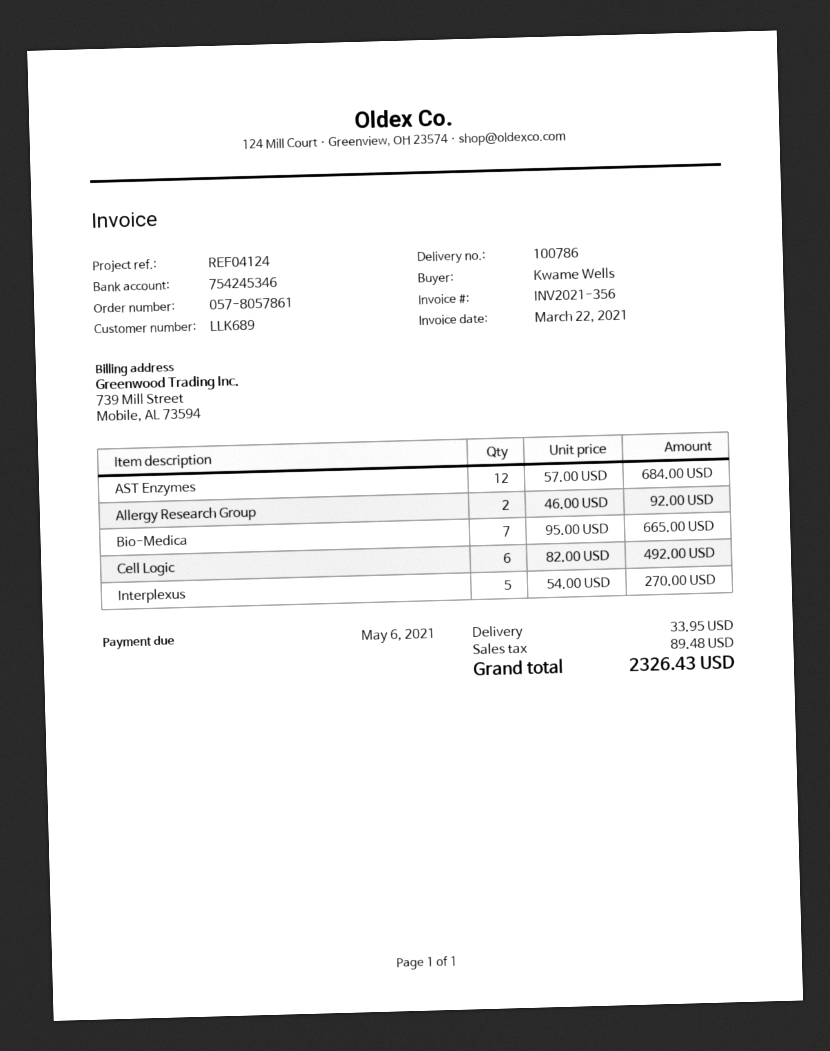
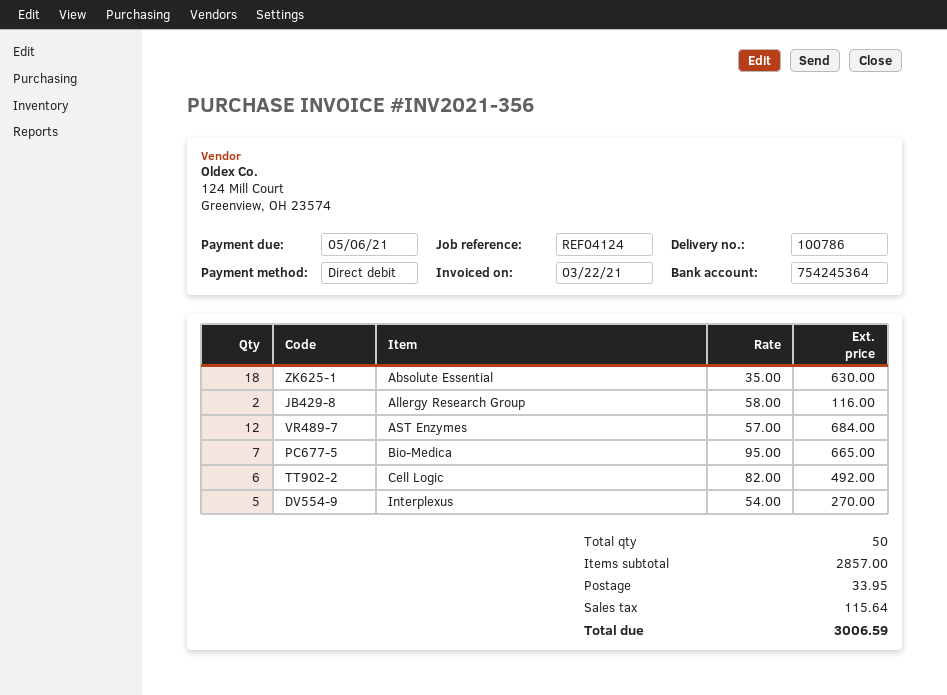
bank account: 754245346 -> 754245364
Allergy Research Group: 2 x 46.00 = 92.00 -> 2 x 58.00 = 116.00
Absolute Essential: none -> 18 x 35.00 = 630.00
tax: 89.48 -> 115.64
total: 2326.43 -> 3006.59

